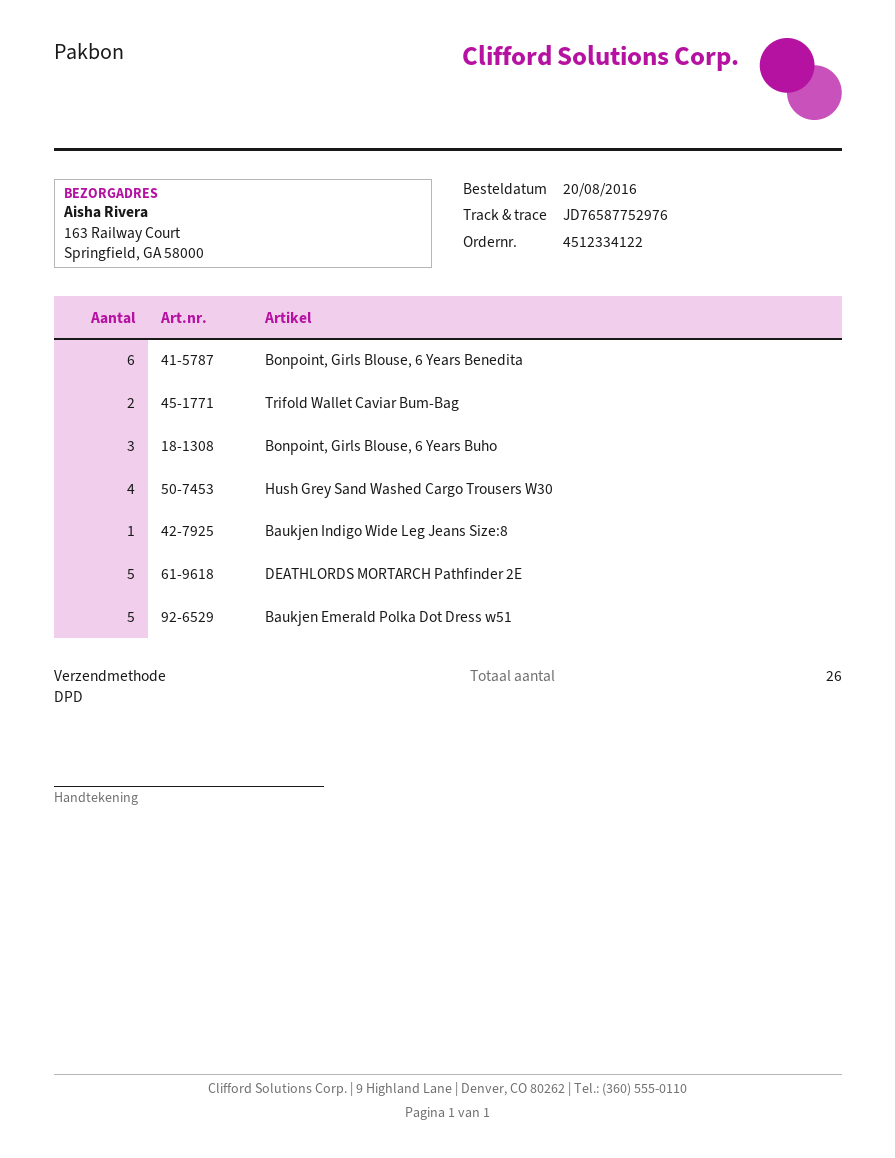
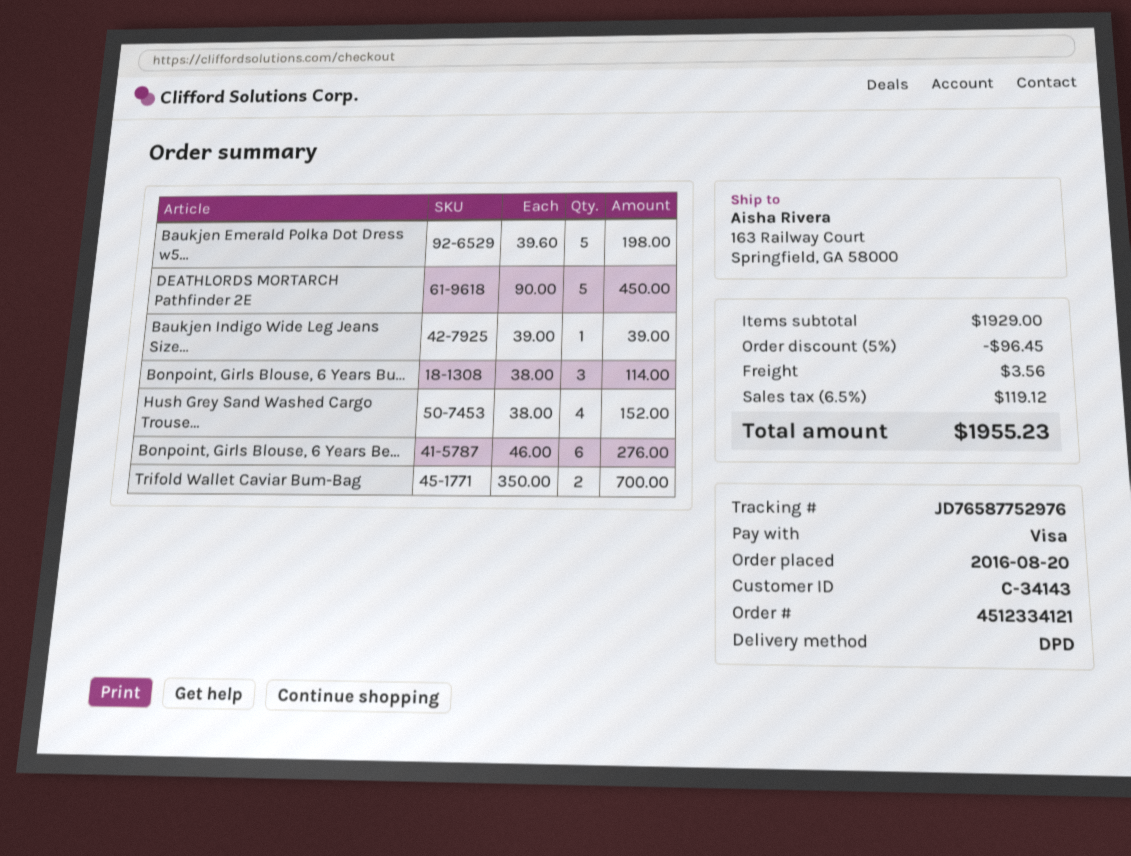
order number: 4512334122 -> 4512334121

